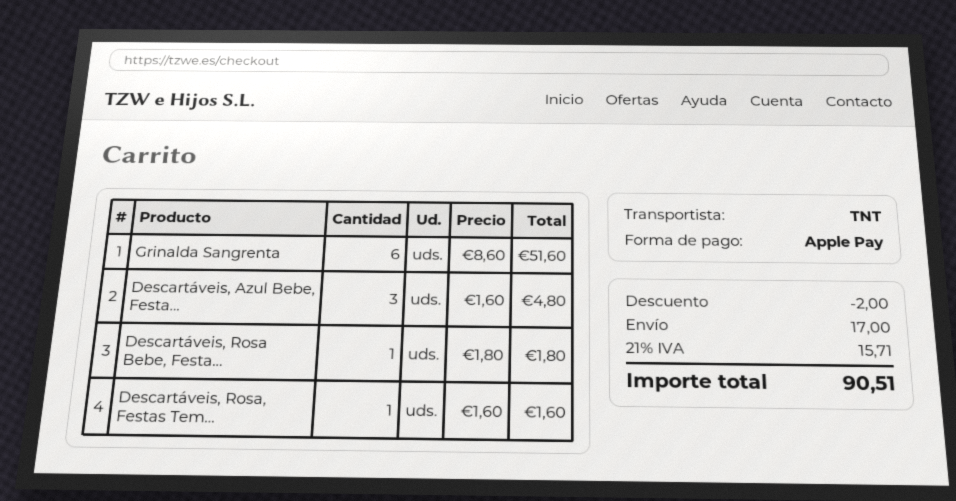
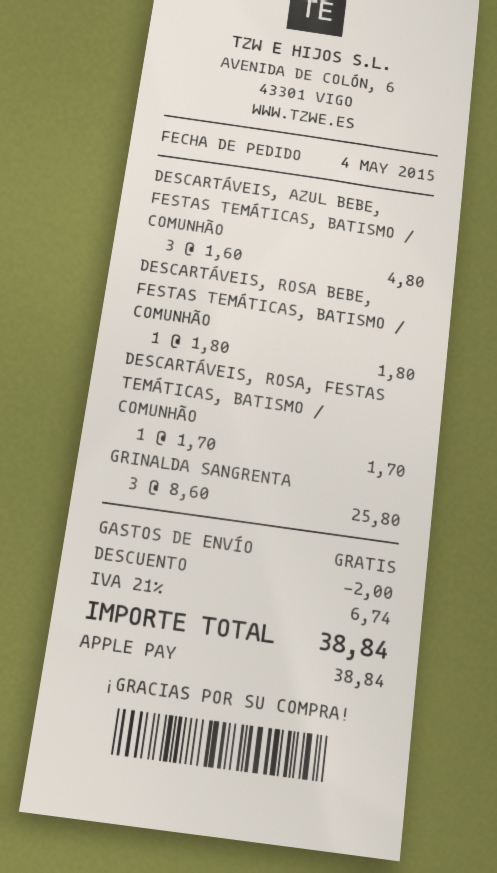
Grinalda Sangrenta: 6 x 8.60 = 51.60 -> 3 x 8.60 = 25.80
Descartáveis, Rosa, Festas Tem...: 1 x 1.60 = 1.60 -> 1 x 1.70 = 1.70
shipping: 17.00 -> 0.00
tax: 21% = 15.71 -> 21% = 6.74
total: 90.51 -> 38.84

